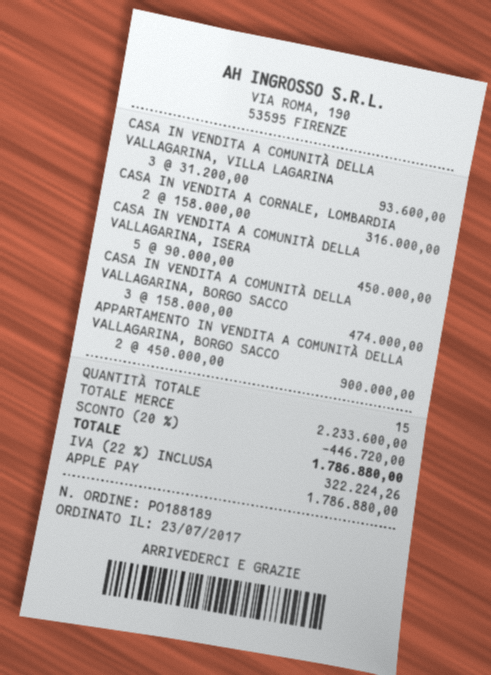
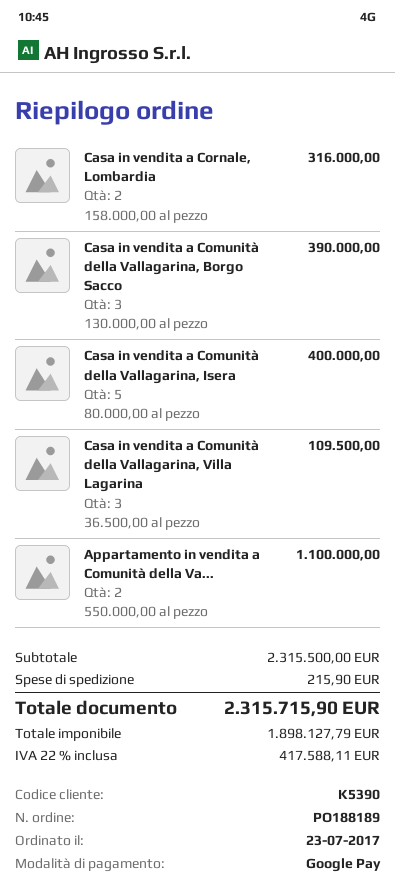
payment method: Apple Pay -> Google Pay
CASA IN VENDITA A COMUNITÀ DELLA VALLAGARINA, VILLA LAGARINA: 3 x 31200.00 = 93600.00 -> 3 x 36500.00 = 109500.00
CASA IN VENDITA A COMUNITÀ DELLA VALLAGARINA, ISERA: 5 x 90000.00 = 450000.00 -> 5 x 80000.00 = 400000.00
CASA IN VENDITA A COMUNITÀ DELLA VALLAGARINA, BORGO SACCO: 3 x 158000.00 = 474000.00 -> 3 x 130000.00 = 390000.00
APPARTAMENTO IN VENDITA A COMUNITÀ DELLA VALLAGARINA, BORGO SACCO: 2 x 450000.00 = 900000.00 -> 2 x 550000.00 = 1100000.00
subtotal: 2233600.00 -> 2315500.00
discount: 20% = 446720.00 -> none
shipping: none -> 215.90
tax: 22% = 322224.26 -> 22% = 417588.11
total: 1786880.00 -> 2315715.90

